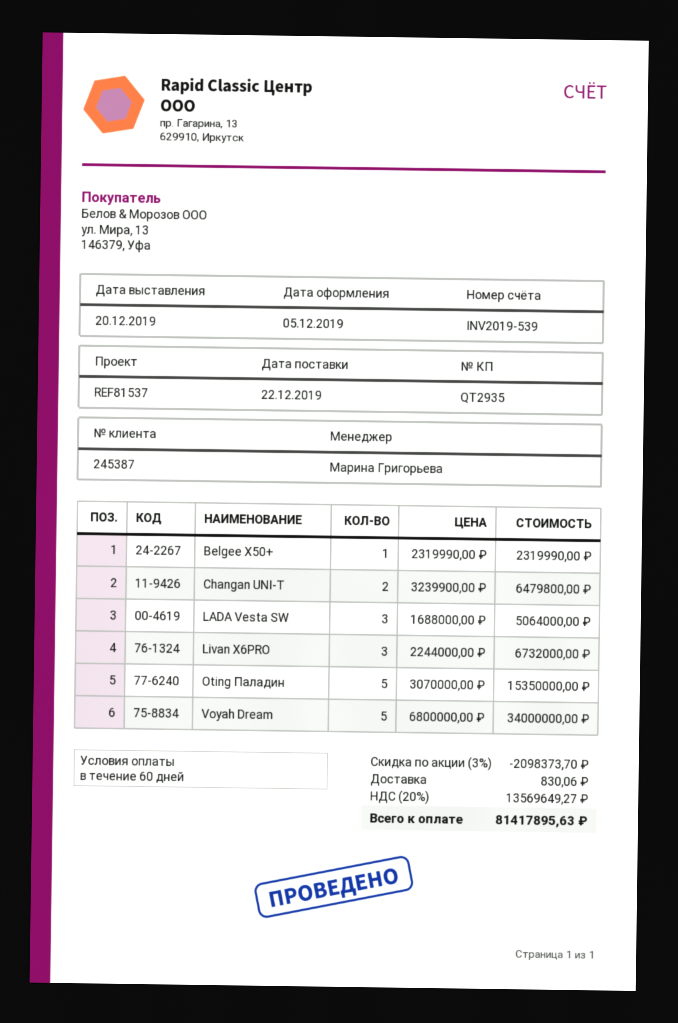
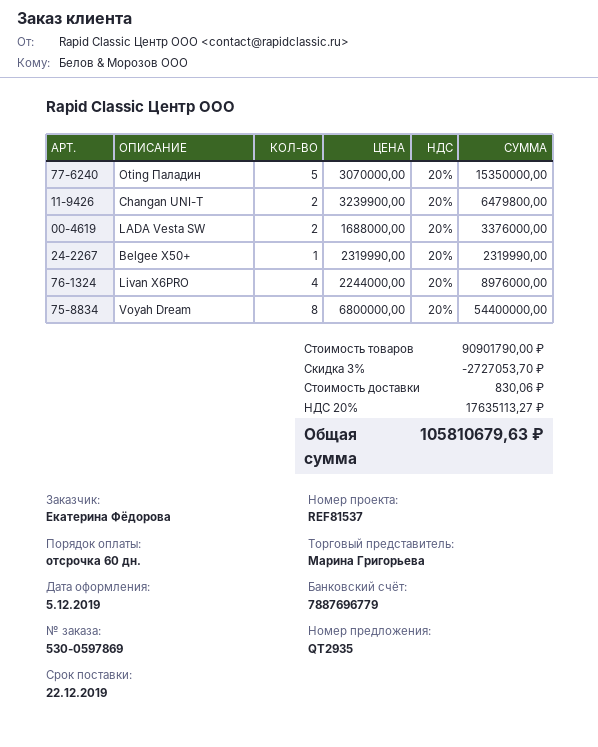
LADA Vesta SW: 3 x 1688000.00 = 5064000.00 -> 2 x 1688000.00 = 3376000.00
Livan X6PRO: 3 x 2244000.00 = 6732000.00 -> 4 x 2244000.00 = 8976000.00
Voyah Dream: 5 x 6800000.00 = 34000000.00 -> 8 x 6800000.00 = 54400000.00
discount: 3% = 2098373.70 -> 3% = 2727053.70
tax: 20% = 13569649.27 -> 20% = 17635113.27
total: 81417895.63 -> 105810679.63

